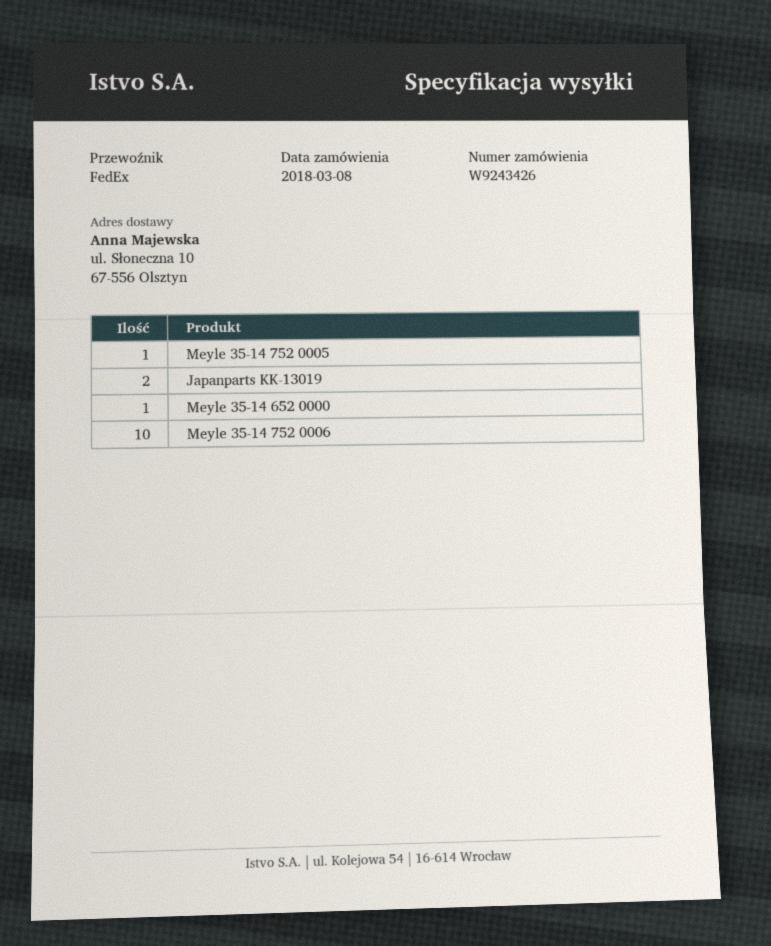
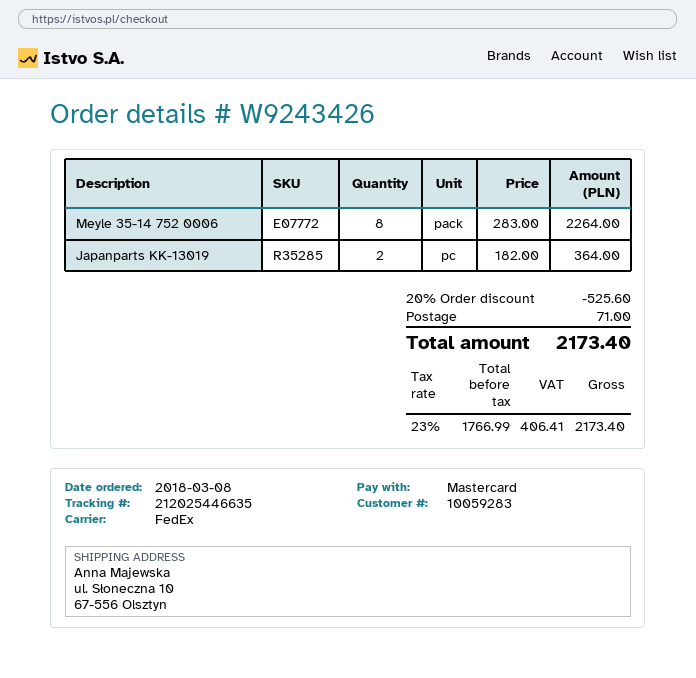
Meyle 35-14 752 0005: 1 -> none
Meyle 35-14 652 0000: 1 -> none
Meyle 35-14 752 0006: 10 -> 8

